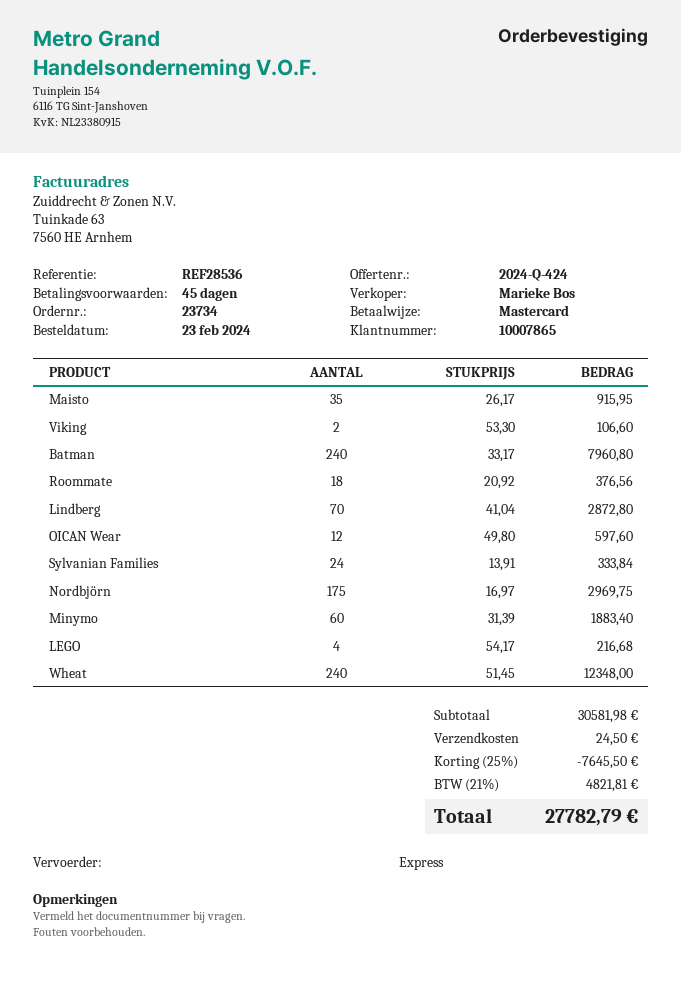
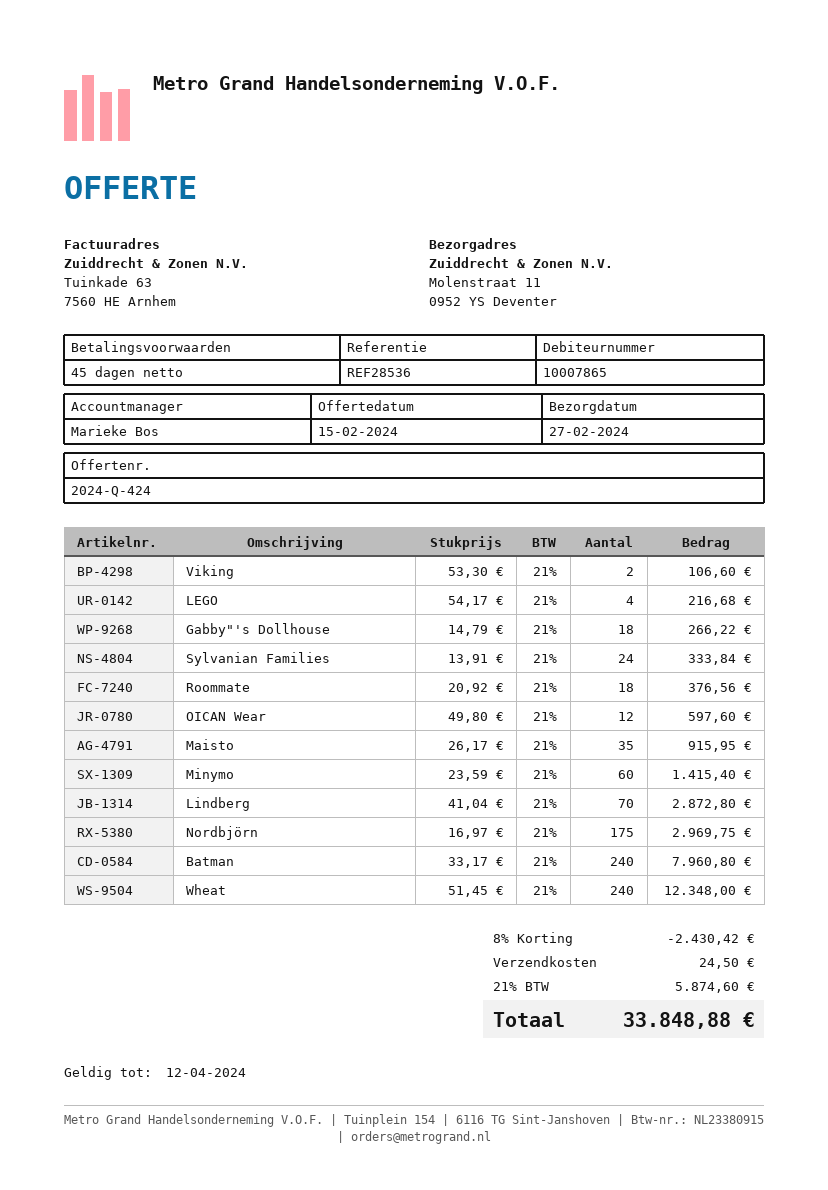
Minymo: 60 x 31.39 = 1883.40 -> 60 x 23.59 = 1415.40
Gabby"'s Dollhouse: none -> 18 x 14.79 = 266.22
discount: 25% = 7645.50 -> 8% = 2430.42
tax: 21% = 4821.81 -> 21% = 5874.60
total: 27782.79 -> 33848.88

